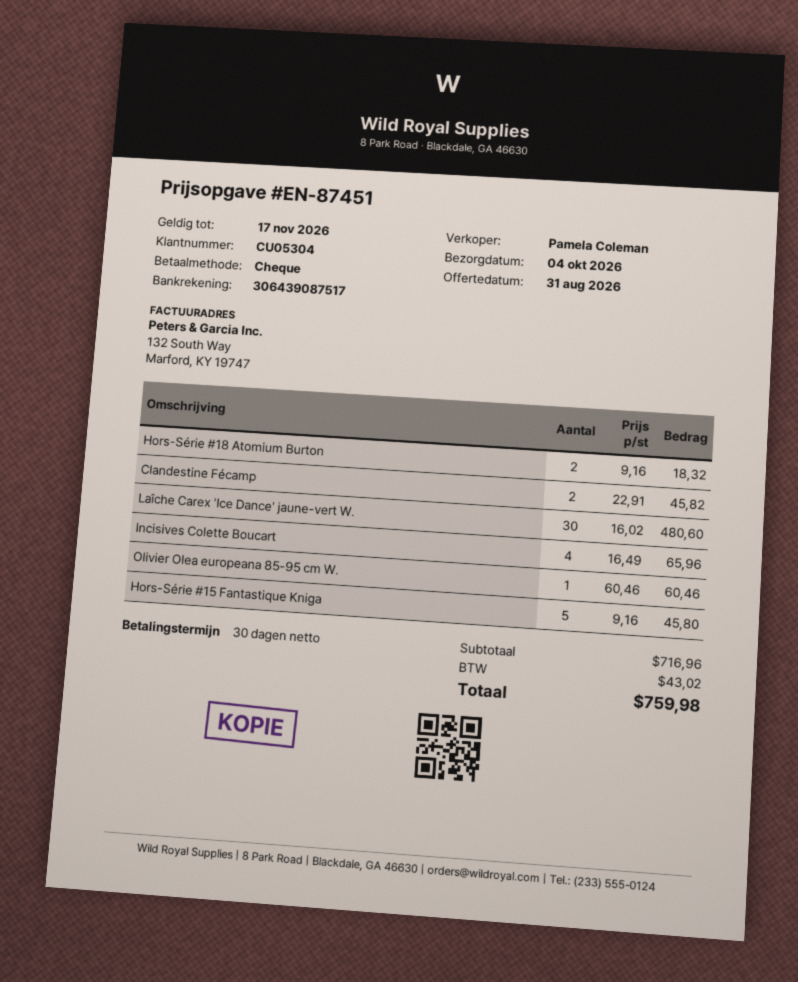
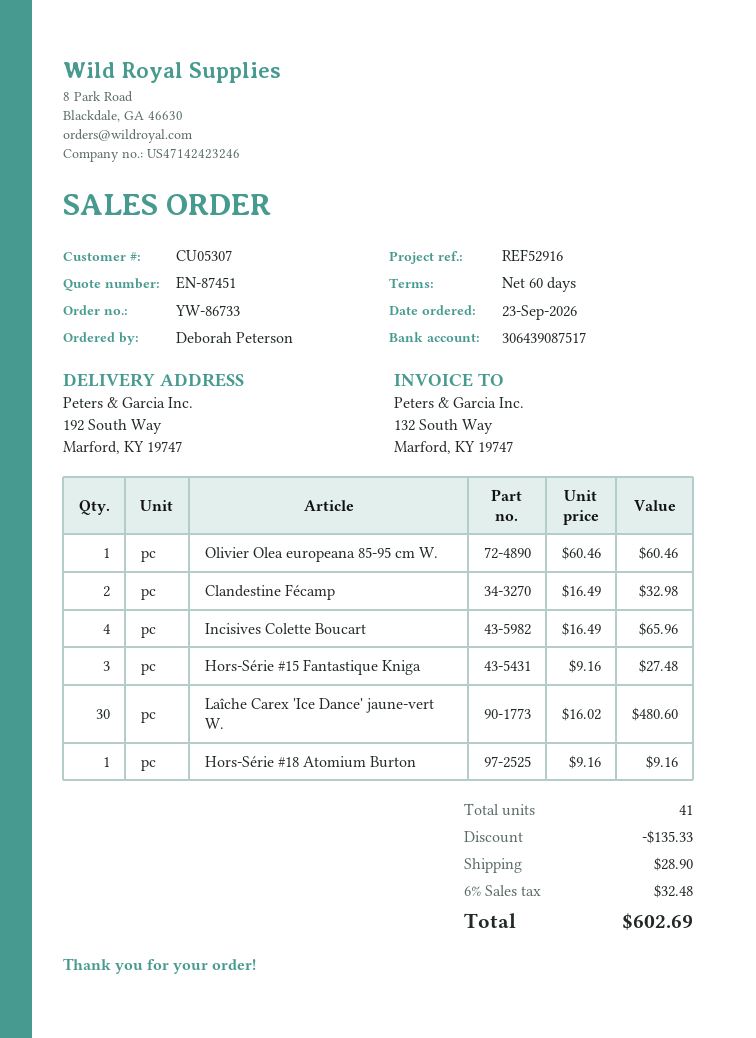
payment terms: 30 days -> 60 days
customer number: CU05304 -> CU05307
Hors-Série #18 Atomium Burton: 2 x 9.16 = 18.32 -> 1 x 9.16 = 9.16
Clandestine Fécamp: 2 x 22.91 = 45.82 -> 2 x 16.49 = 32.98
Hors-Série #15 Fantastique Kniga: 5 x 9.16 = 45.80 -> 3 x 9.16 = 27.48
discount: none -> 135.33
shipping: none -> 28.90
tax: 43.02 -> 32.48
total: 759.98 -> 602.69

